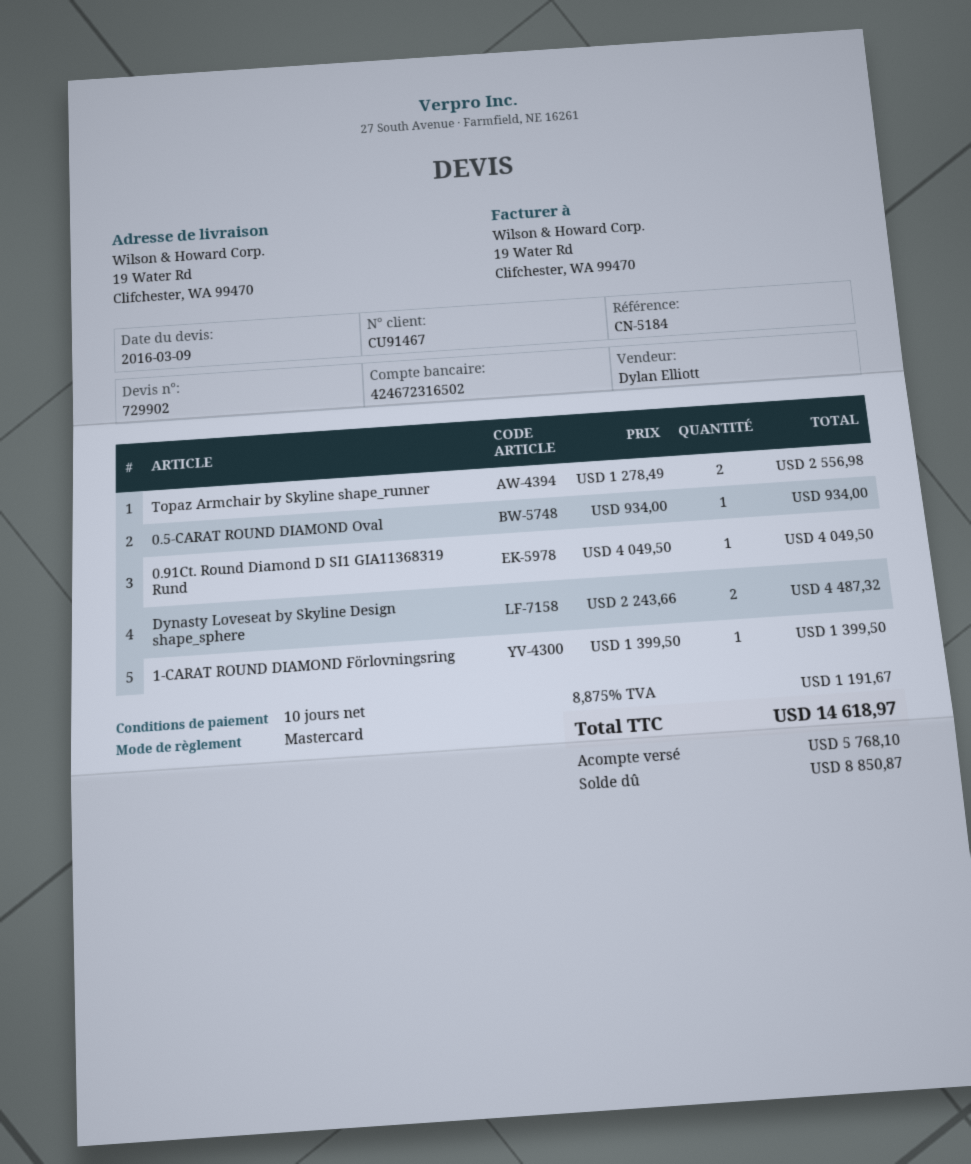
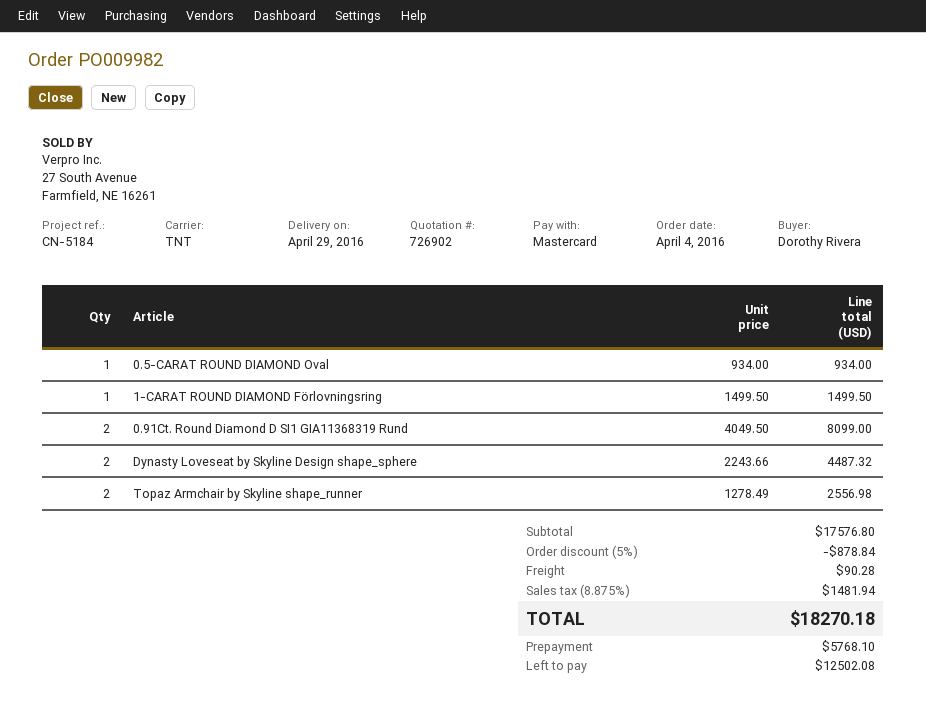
quote number: 729902 -> 726902
0.91Ct. Round Diamond D SI1 GIA11368319 Rund: 1 x 4049.50 = 4049.50 -> 2 x 4049.50 = 8099.00
1-CARAT ROUND DIAMOND Förlovningsring: 1 x 1399.50 = 1399.50 -> 1 x 1499.50 = 1499.50
discount: none -> 5% = 878.84
shipping: none -> 90.28
tax: 8.875% = 1191.67 -> 8.875% = 1481.94
total: 14618.97 -> 18270.18
balance: 8850.87 -> 12502.08

